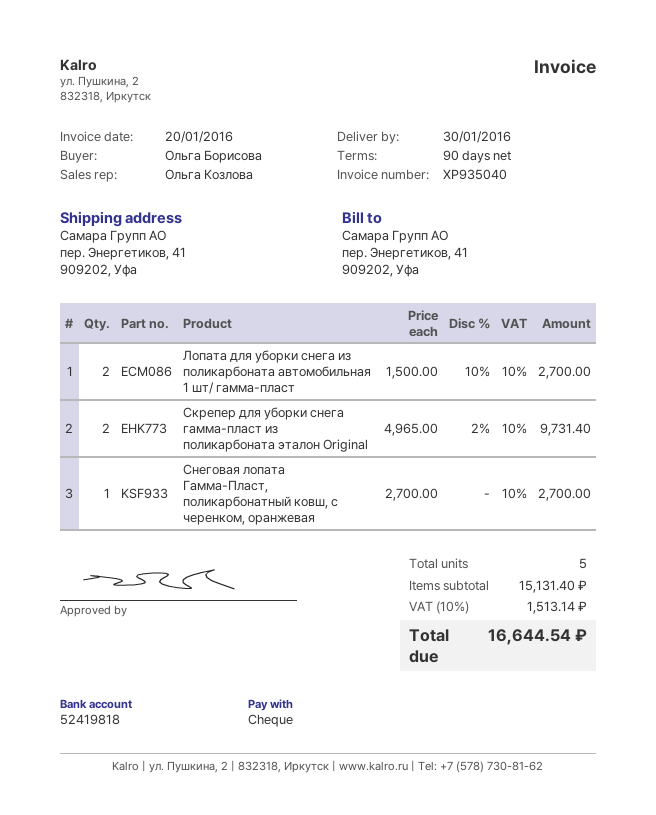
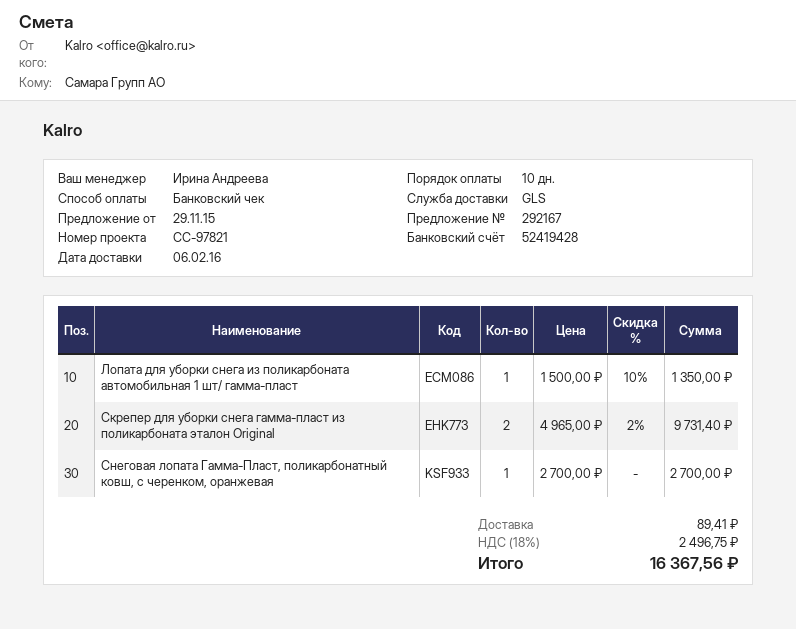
delivery date: 2016-01-30 -> 2016-02-06
payment terms: 90 days -> 10 days
sales rep: Ольга Козлова -> Ирина Андреева
bank account: 52419818 -> 52419428
Лопата для уборки снега из поликарбоната автомобильная 1 шт/ гамма-пласт: 2 x 1500.00 - 10% = 2700.00 -> 1 x 1500.00 - 10% = 1350.00
shipping: none -> 89.41
tax: 10% = 1513.14 -> 18% = 2496.75
total: 16644.54 -> 16367.56

